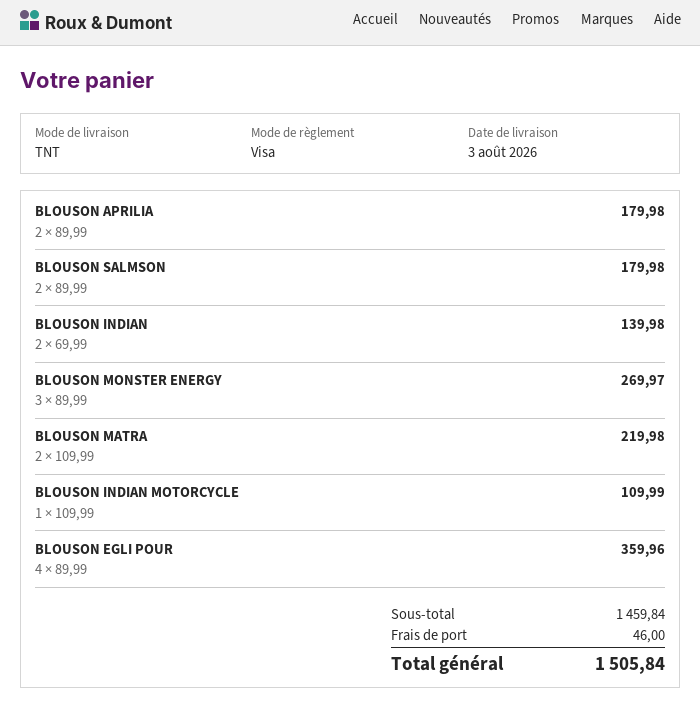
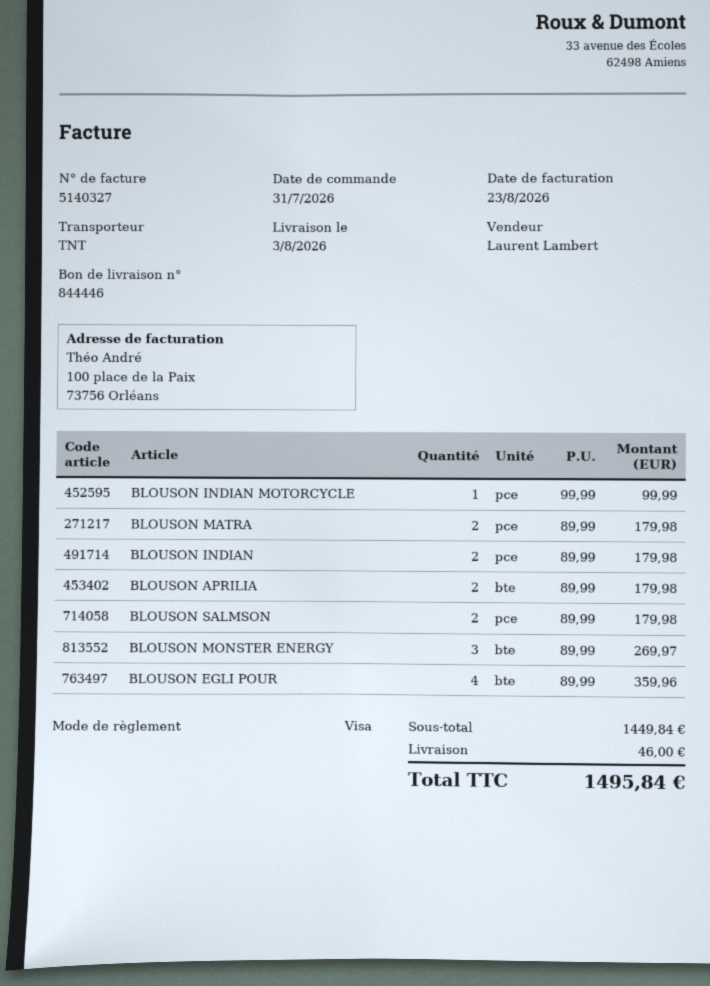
BLOUSON INDIAN: 2 x 69.99 = 139.98 -> 2 x 89.99 = 179.98
BLOUSON MATRA: 2 x 109.99 = 219.98 -> 2 x 89.99 = 179.98
BLOUSON INDIAN MOTORCYCLE: 1 x 109.99 = 109.99 -> 1 x 99.99 = 99.99
subtotal: 1459.84 -> 1449.84
total: 1505.84 -> 1495.84

